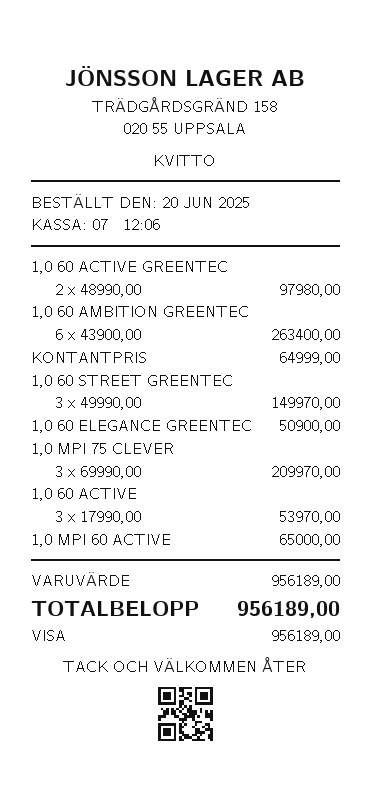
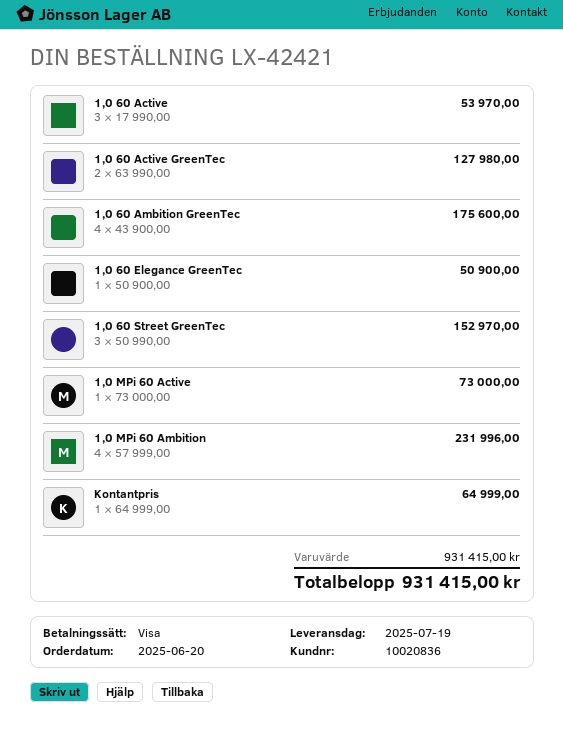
1,0 60 ACTIVE GREENTEC: 2 x 48990.00 = 97980.00 -> 2 x 63990.00 = 127980.00
1,0 60 AMBITION GREENTEC: 6 x 43900.00 = 263400.00 -> 4 x 43900.00 = 175600.00
1,0 60 STREET GREENTEC: 3 x 49990.00 = 149970.00 -> 3 x 50990.00 = 152970.00
1,0 MPI 75 CLEVER: 3 x 69990.00 = 209970.00 -> none
1,0 MPI 60 ACTIVE: 1 x 65000.00 = 65000.00 -> 1 x 73000.00 = 73000.00
1,0 MPi 60 Ambition: none -> 4 x 57999.00 = 231996.00
subtotal: 956189.00 -> 931415.00
total: 956189.00 -> 931415.00

